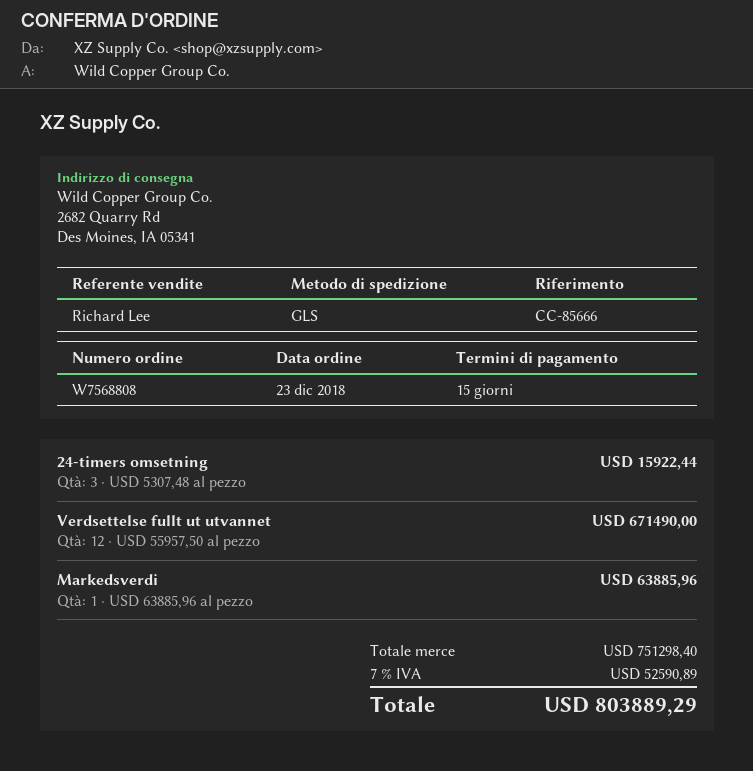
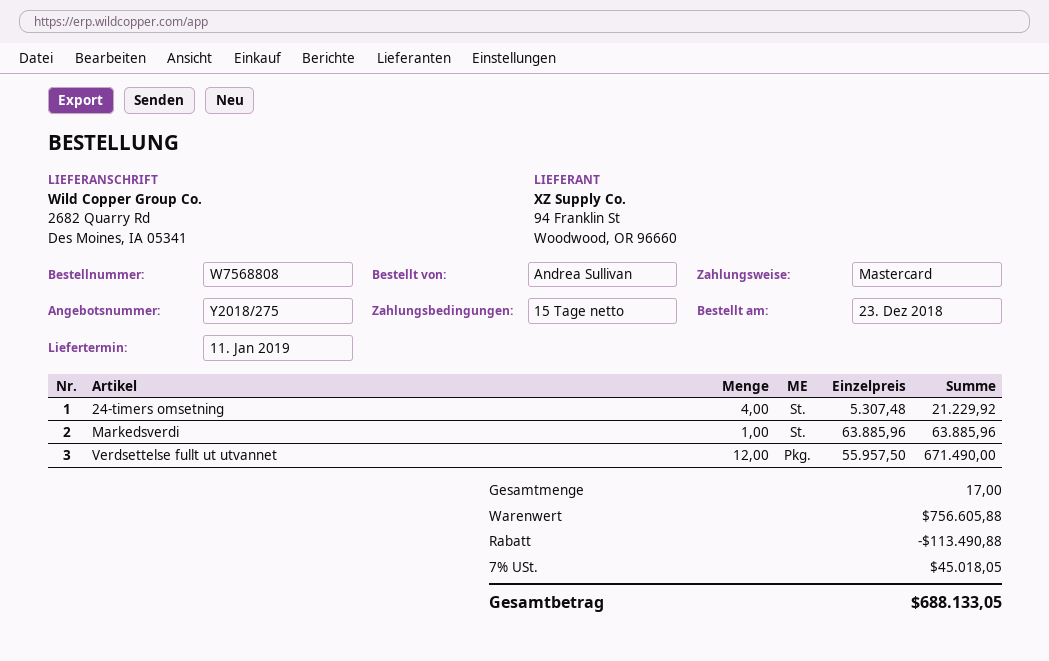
24-timers omsetning: 3 x 5307.48 = 15922.44 -> 4 x 5307.48 = 21229.92
subtotal: 751298.40 -> 756605.88
discount: none -> 113490.88
tax: 7% = 52590.89 -> 7% = 45018.05
total: 803889.29 -> 688133.05

